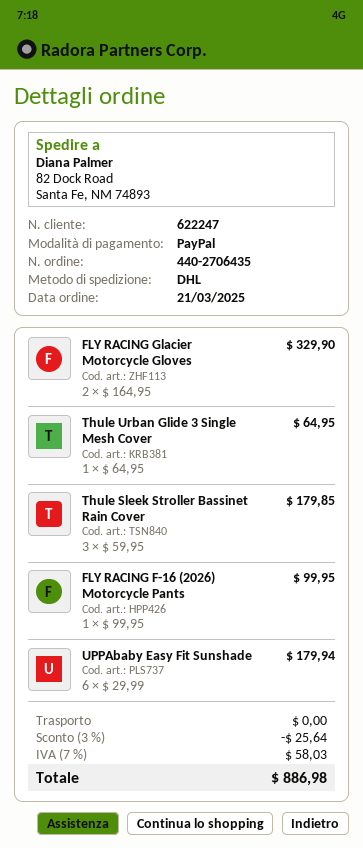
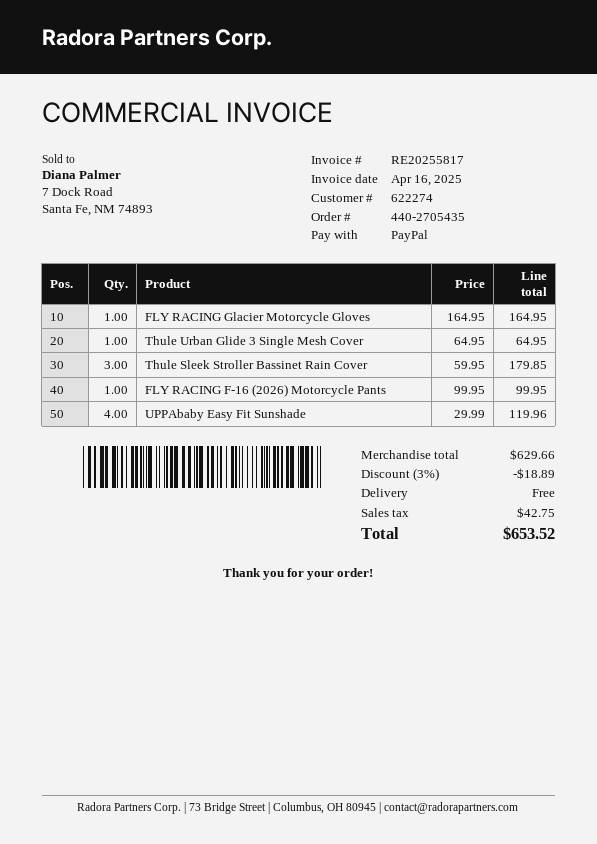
order number: 440-2706435 -> 440-2705435
customer number: 622247 -> 622274
FLY RACING Glacier Motorcycle Gloves: 2 x 164.95 = 329.90 -> 1 x 164.95 = 164.95
UPPAbaby Easy Fit Sunshade: 6 x 29.99 = 179.94 -> 4 x 29.99 = 119.96
discount: 3% = 25.64 -> 3% = 18.89
tax: 58.03 -> 42.75
total: 886.98 -> 653.52

